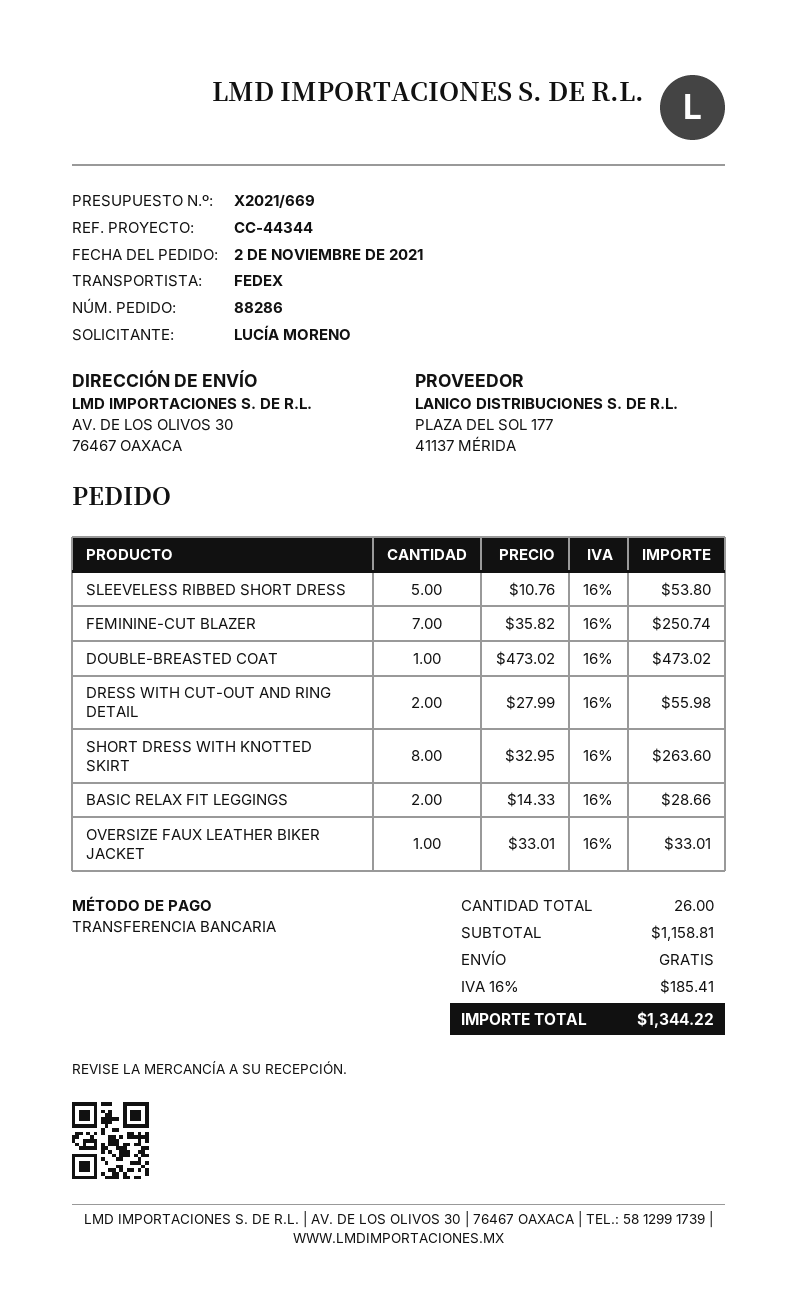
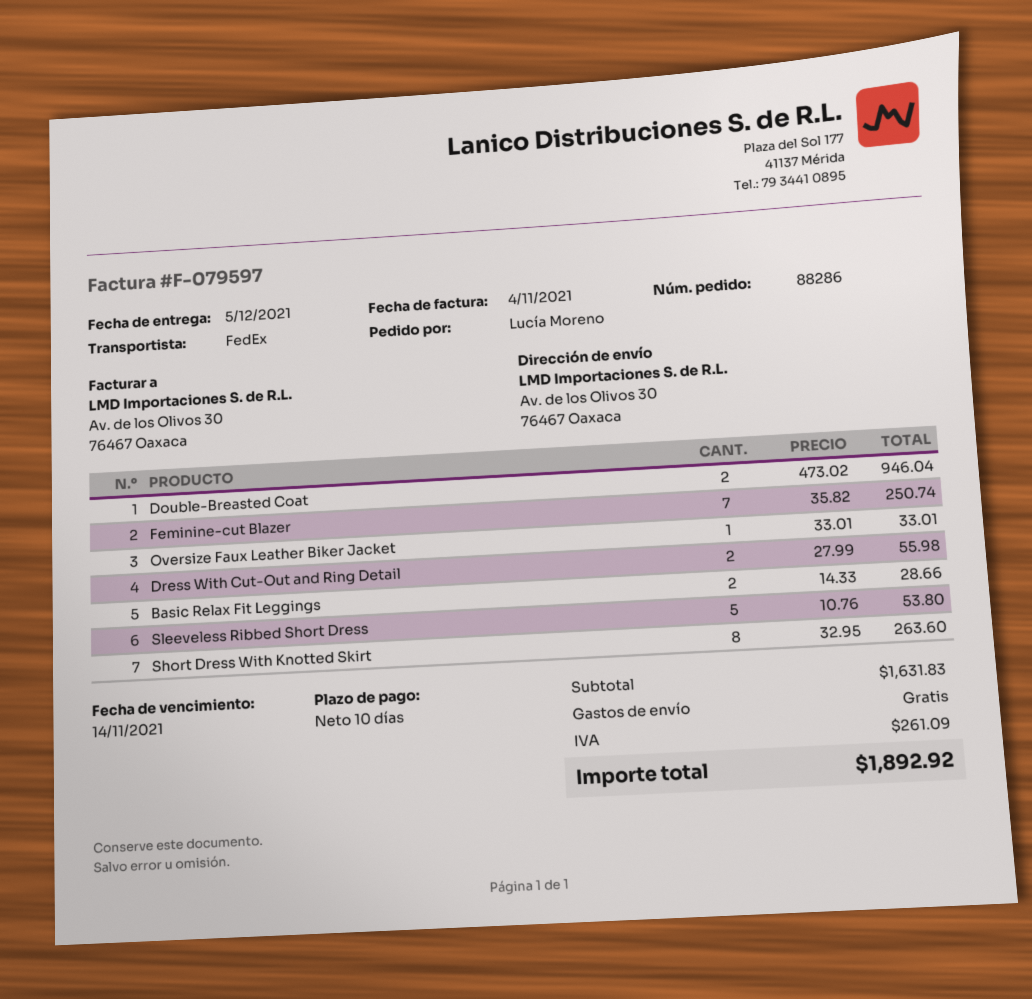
DOUBLE-BREASTED COAT: 1 x 473.02 = 473.02 -> 2 x 473.02 = 946.04
subtotal: 1158.81 -> 1631.83
tax: 185.41 -> 261.09
total: 1344.22 -> 1892.92

